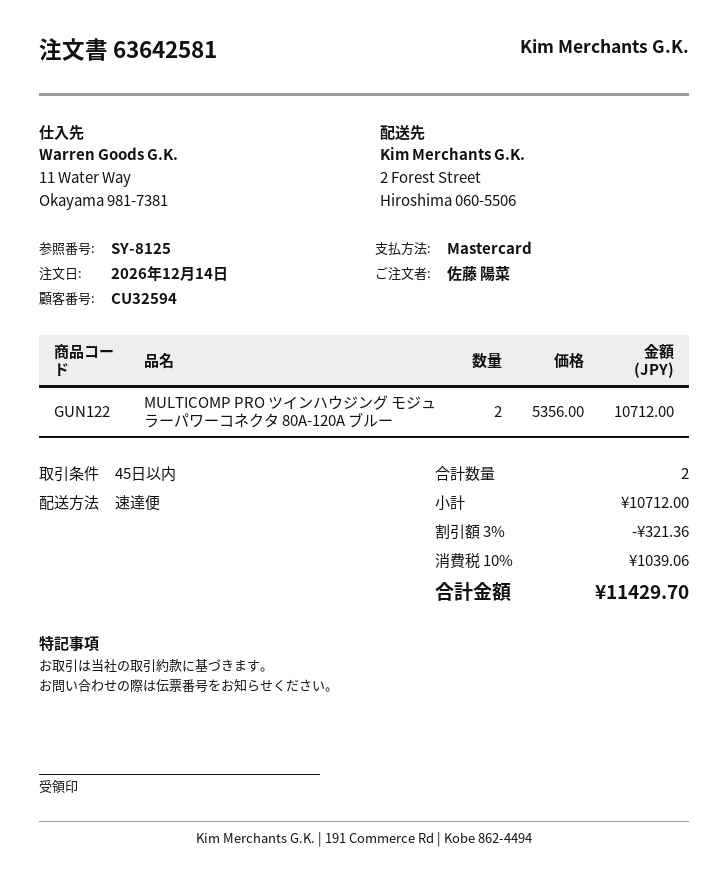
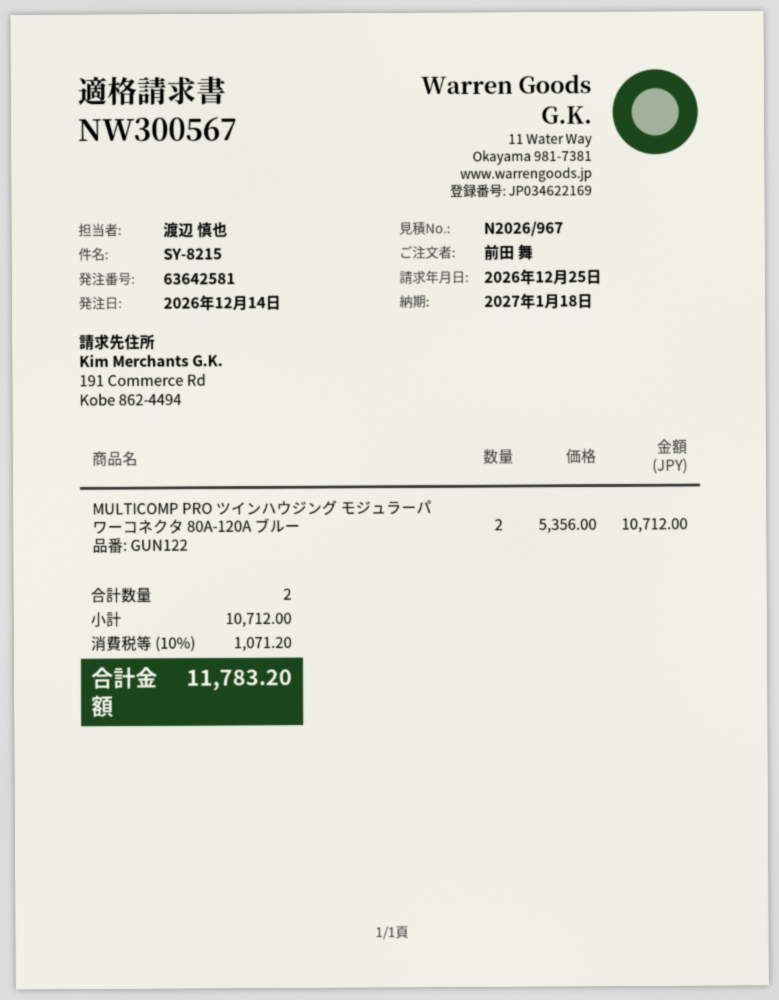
reference: SY-8125 -> SY-8215
ordered by: 佐藤 陽菜 -> 前田 舞
discount: 3% = 321.36 -> none
tax: 10% = 1039.06 -> 10% = 1071.20
total: 11429.70 -> 11783.20

